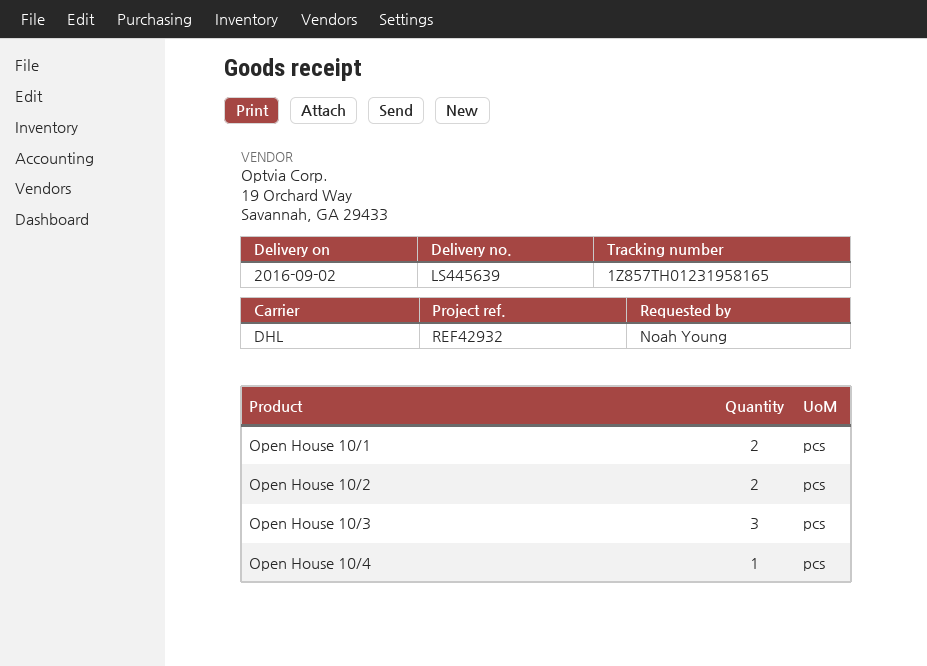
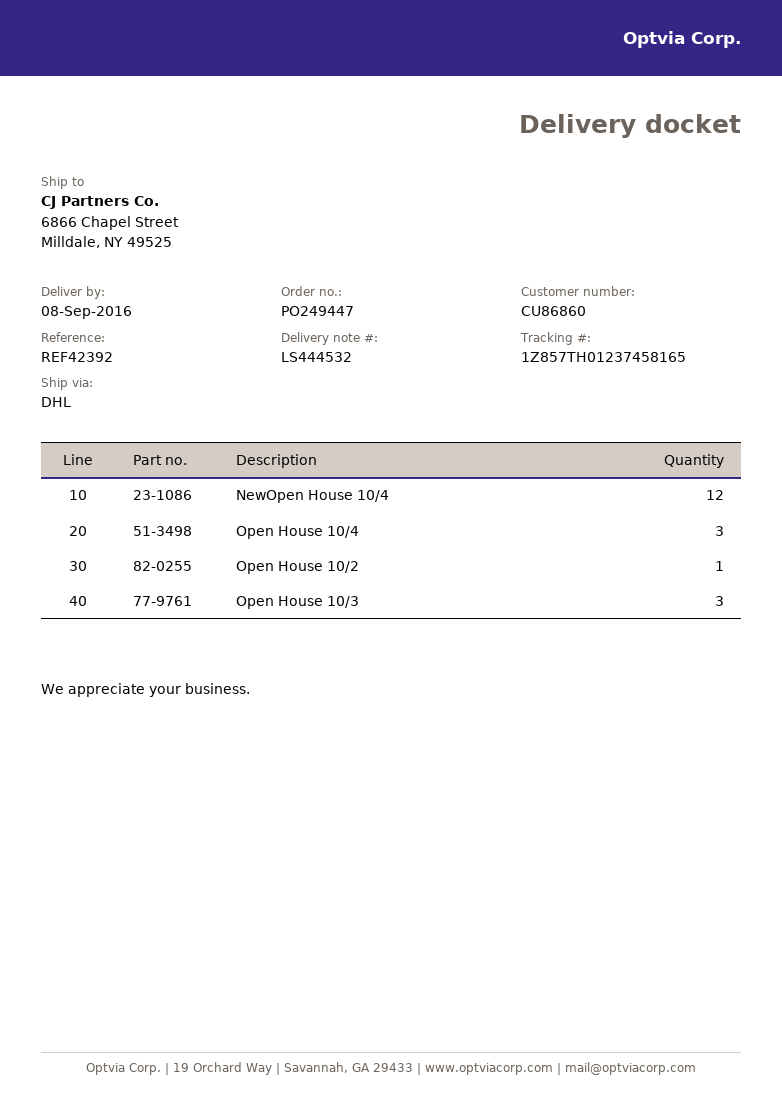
delivery note number: LS445639 -> LS444532
delivery date: 2016-09-02 -> 2016-09-08
reference: REF42932 -> REF42392
tracking number: 1Z857TH01231958165 -> 1Z857TH01237458165
Open House 10/1: 2 -> none
Open House 10/2: 2 -> 1
Open House 10/4: 1 -> 3
NewOpen House 10/4: none -> 12

